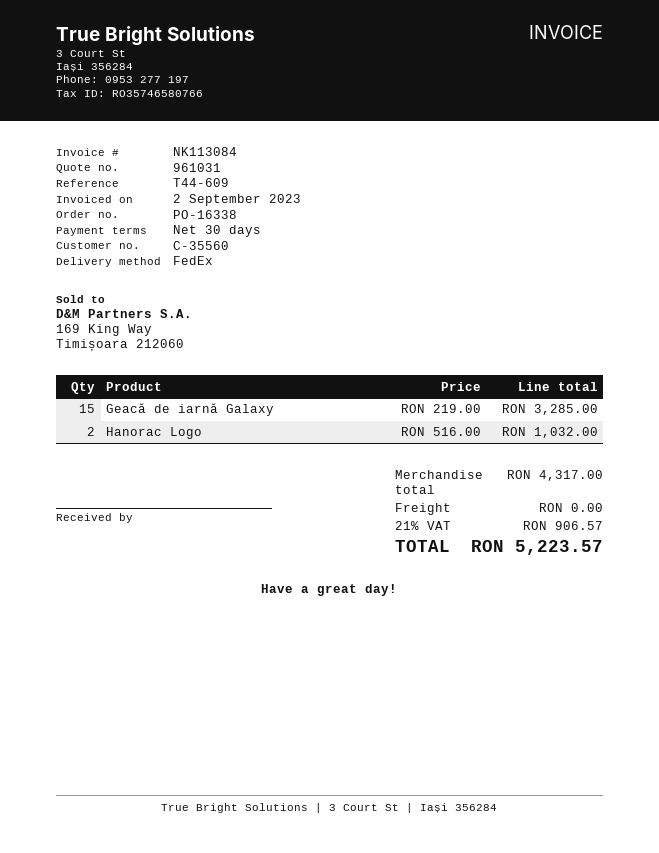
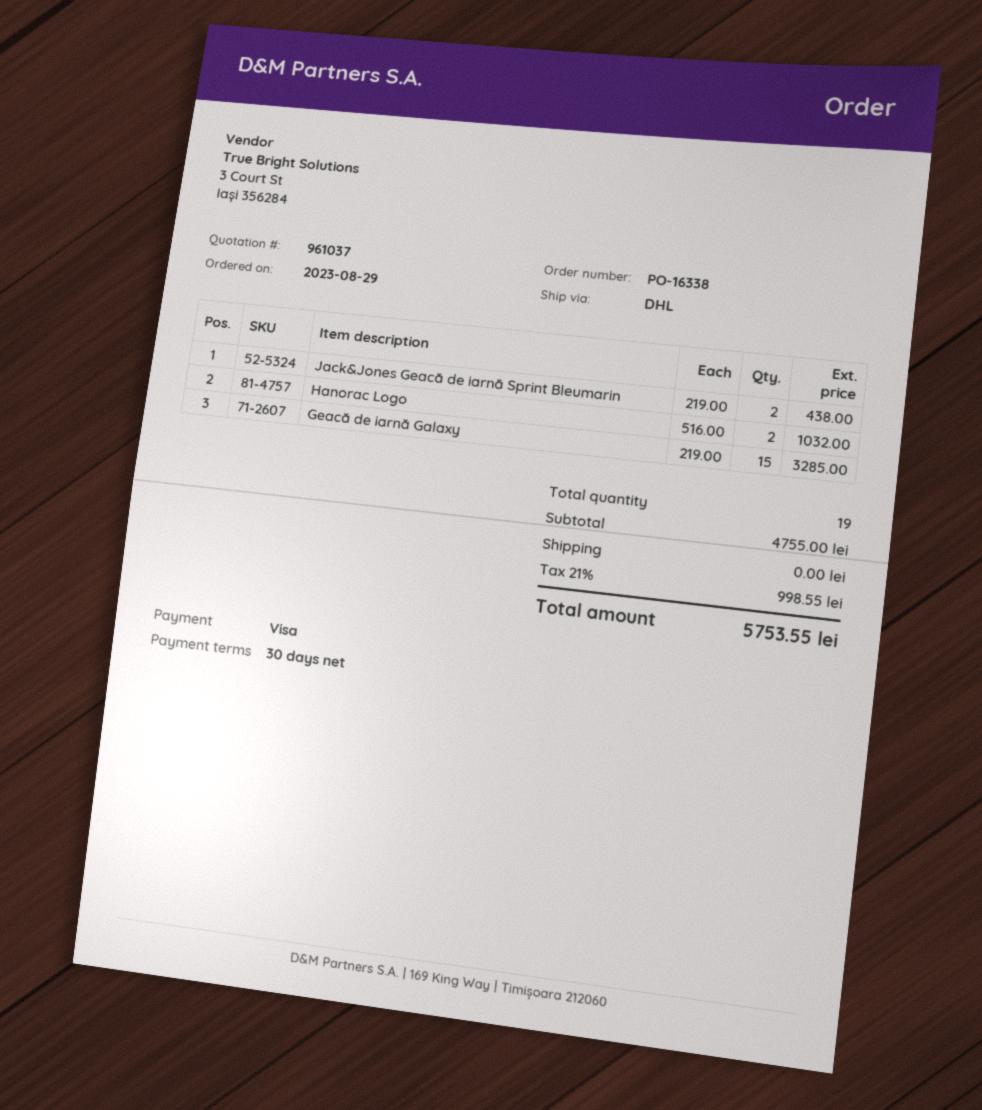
quote number: 961031 -> 961037
shipping method: FedEx -> DHL
Jack&Jones Geacă de iarnă Sprint Bleumarin: none -> 2 x 219.00 = 438.00
subtotal: 4317.00 -> 4755.00
tax: 21% = 906.57 -> 21% = 998.55
total: 5223.57 -> 5753.55

